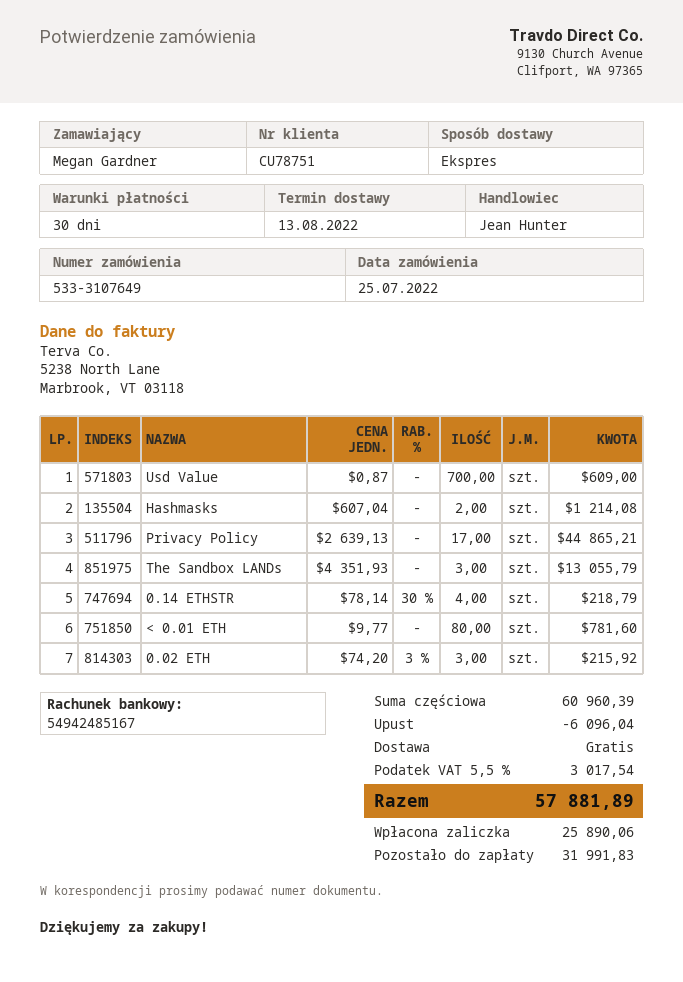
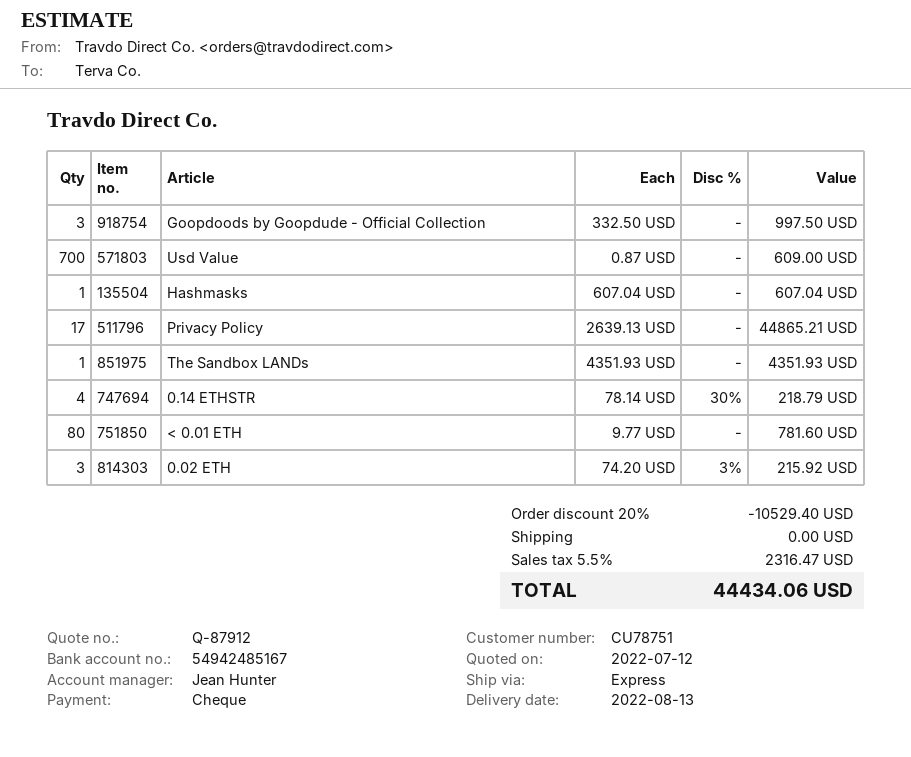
Hashmasks: 2 x 607.04 = 1214.08 -> 1 x 607.04 = 607.04
The Sandbox LANDs: 3 x 4351.93 = 13055.79 -> 1 x 4351.93 = 4351.93
Goopdoods by Goopdude - Official Collection: none -> 3 x 332.50 = 997.50
discount: 6096.04 -> 10529.40
tax: 5.5% = 3017.54 -> 5.5% = 2316.47
total: 57881.89 -> 44434.06

